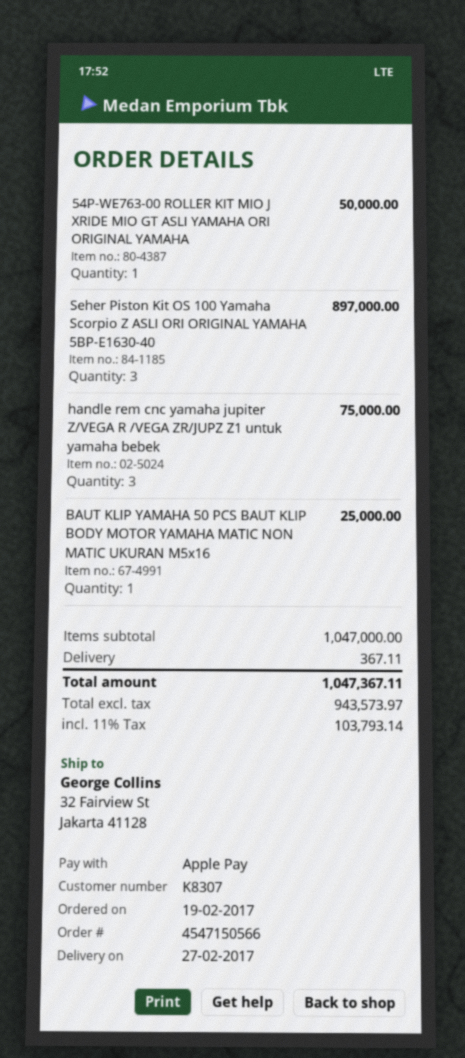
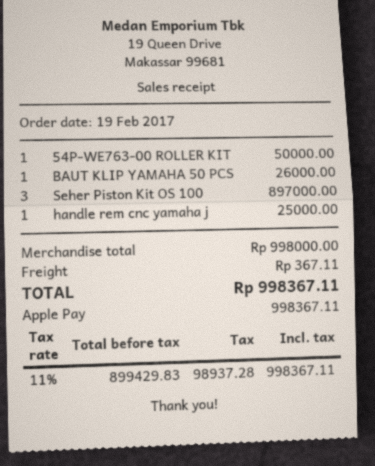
handle rem cnc yamaha jupiter Z/VEGA R /VEGA ZR/JUPZ Z1 untuk yamaha bebek: 3 for 75000.00 -> 1 for 25000.00
BAUT KLIP YAMAHA 50 PCS BAUT KLIP BODY MOTOR YAMAHA MATIC NON MATIC UKURAN M5x16: 1 for 25000.00 -> 1 for 26000.00
subtotal: 1047000.00 -> 998000.00
net: 943573.97 -> 899429.83
tax: 11% = 103793.14 -> 11% = 98937.28
total: 1047367.11 -> 998367.11

